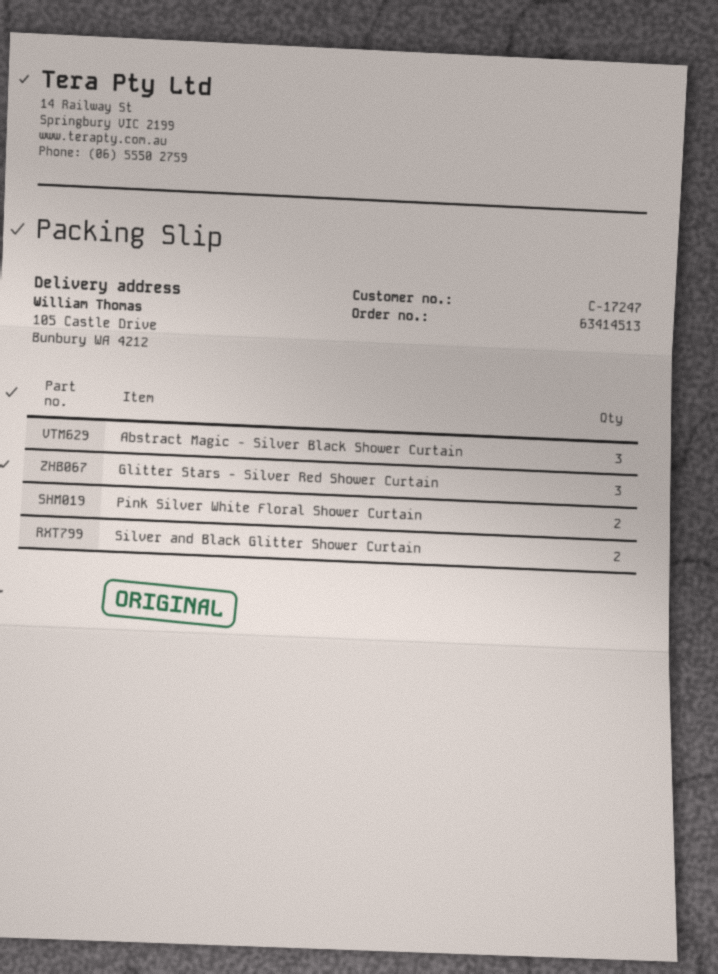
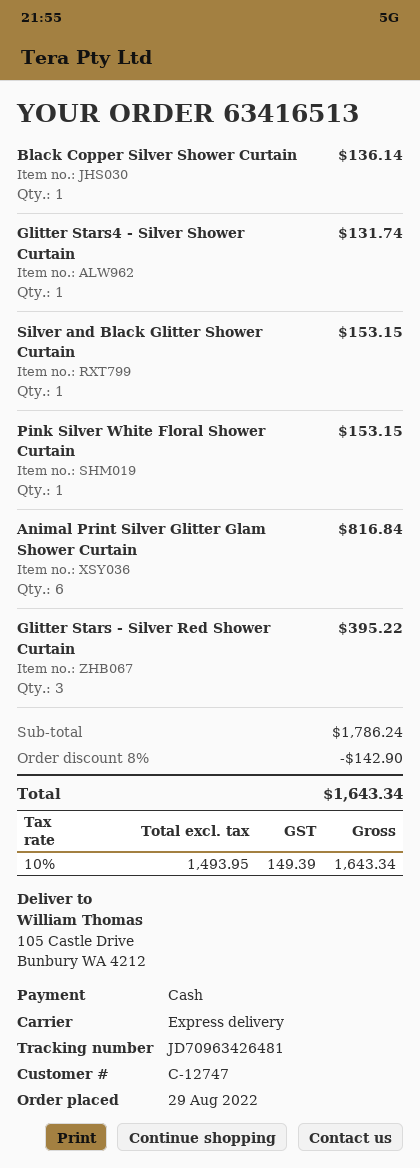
order number: 63414513 -> 63416513
customer number: C-17247 -> C-12747
Abstract Magic - Silver Black Shower Curtain: 3 -> none
Pink Silver White Floral Shower Curtain: 2 -> 1
Silver and Black Glitter Shower Curtain: 2 -> 1
Black Copper Silver Shower Curtain: none -> 1
Glitter Stars4 - Silver Shower Curtain: none -> 1
Animal Print Silver Glitter Glam Shower Curtain: none -> 6

